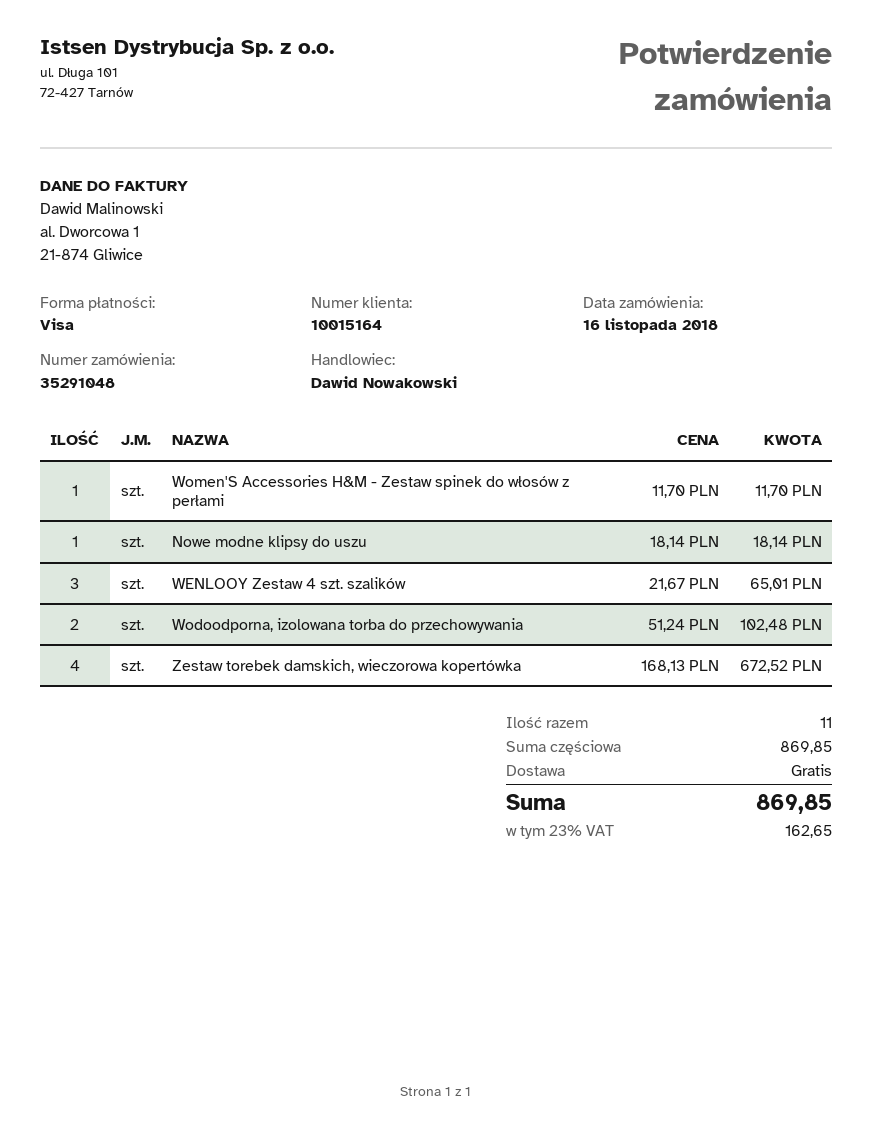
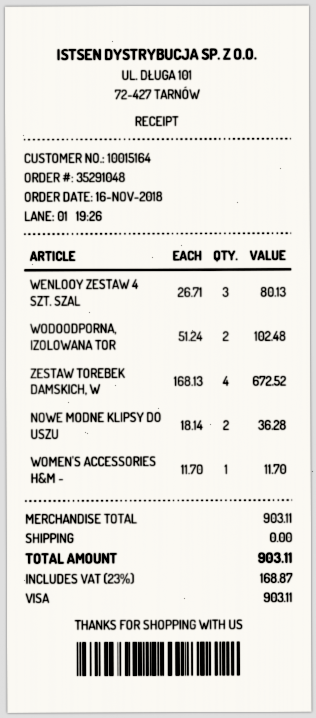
Nowe modne klipsy do uszu: 1 x 18.14 = 18.14 -> 2 x 18.14 = 36.28
WENLOOY Zestaw 4 szt. szalików: 3 x 21.67 = 65.01 -> 3 x 26.71 = 80.13
subtotal: 869.85 -> 903.11
tax: 23% = 162.65 -> 23% = 168.87
total: 869.85 -> 903.11

